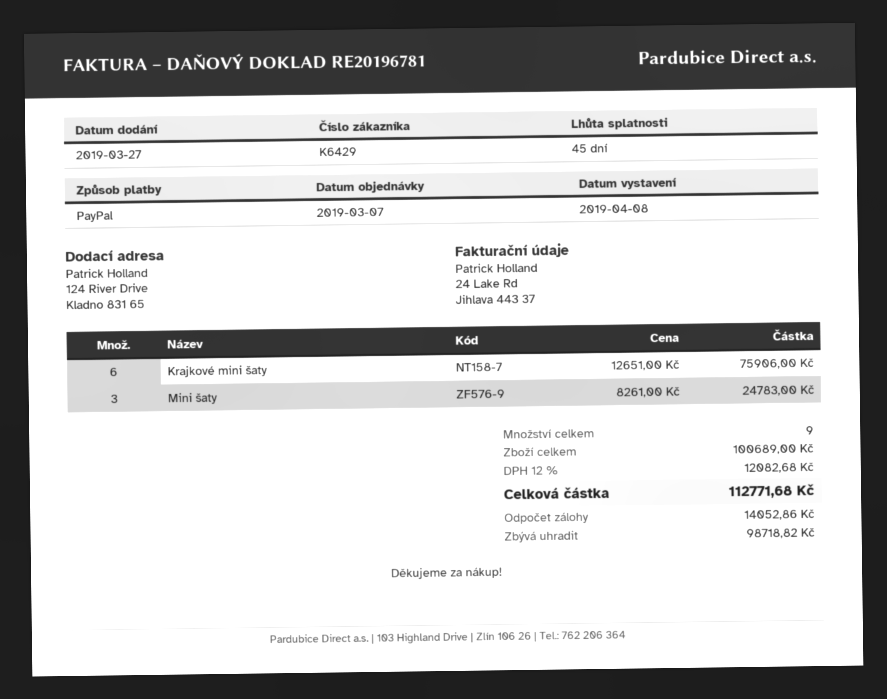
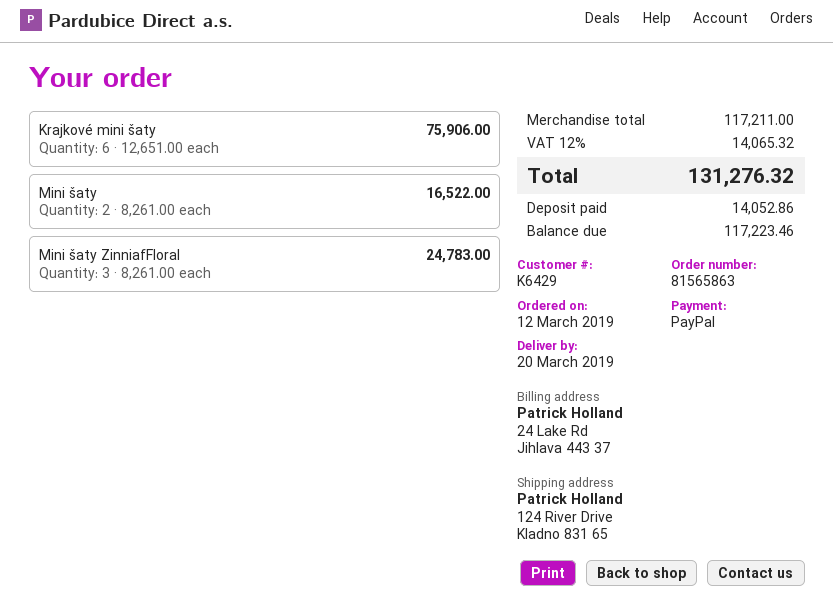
order date: 2019-03-07 -> 2019-03-12
delivery date: 2019-03-27 -> 2019-03-20
Mini šaty: 3 x 8261.00 = 24783.00 -> 2 x 8261.00 = 16522.00
Mini šaty ZinniafFloral: none -> 3 x 8261.00 = 24783.00
subtotal: 100689.00 -> 117211.00
tax: 12% = 12082.68 -> 12% = 14065.32
total: 112771.68 -> 131276.32
balance: 98718.82 -> 117223.46

